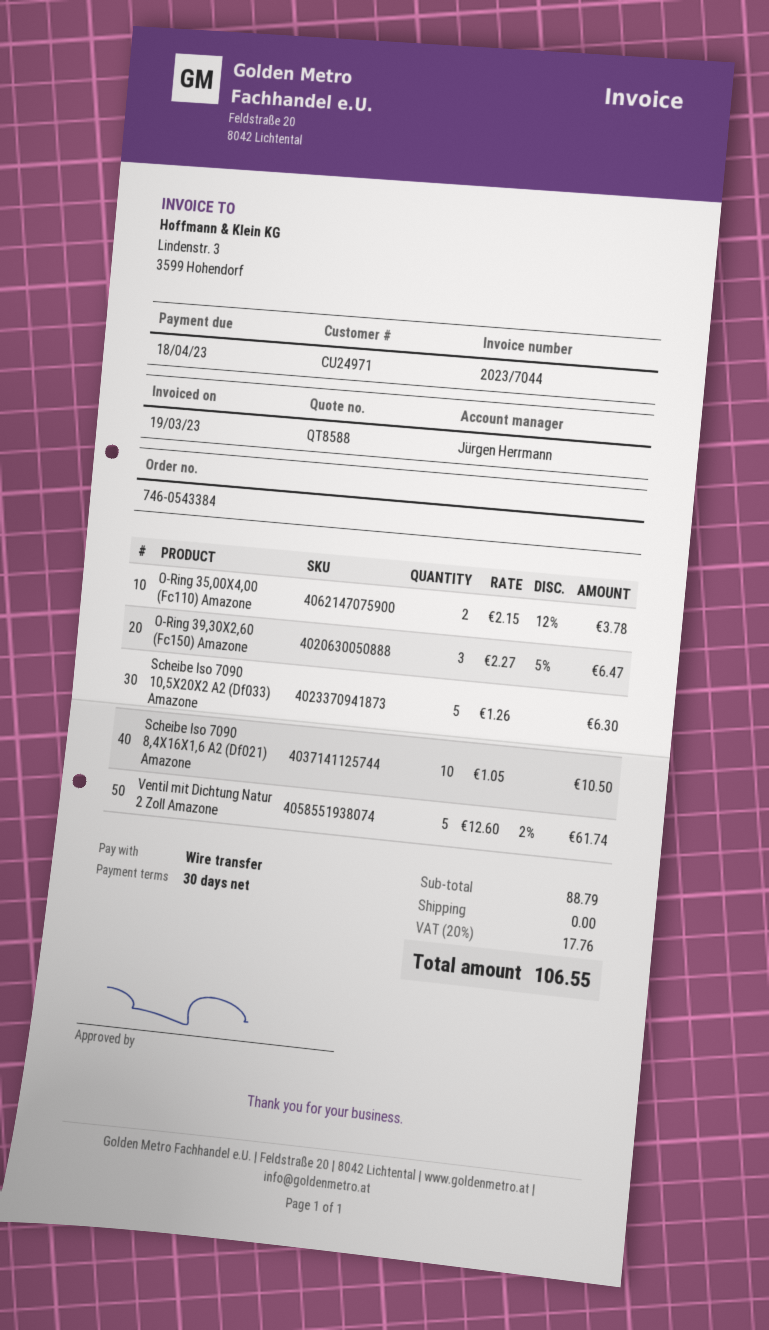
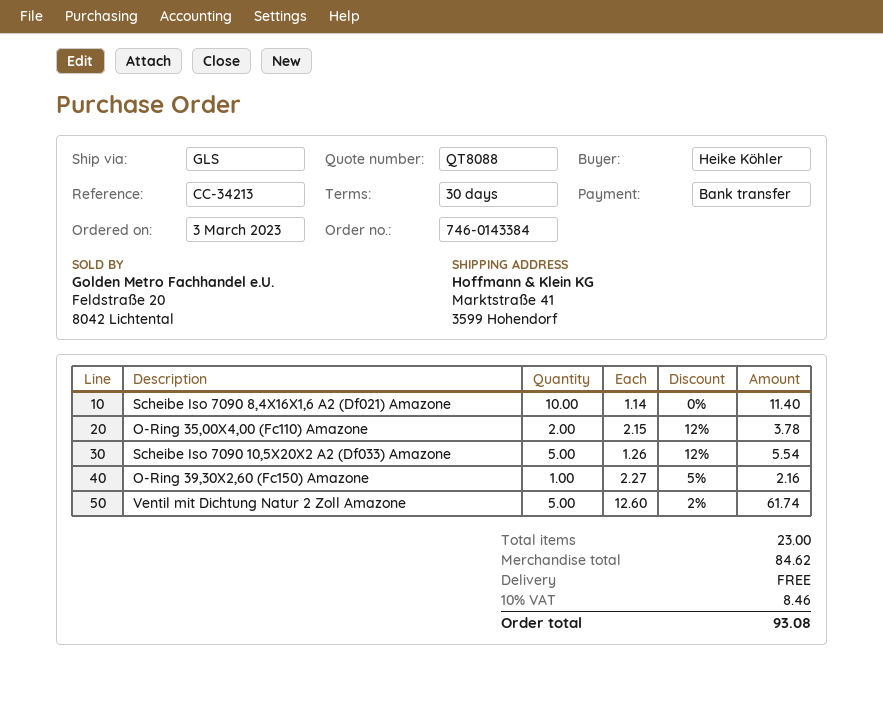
quote number: QT8588 -> QT8088
order number: 746-0543384 -> 746-0143384
O-Ring 39,30X2,60 (Fc150) Amazone: 3 x 2.27 - 5% = 6.47 -> 1 x 2.27 - 5% = 2.16
Scheibe Iso 7090 10,5X20X2 A2 (Df033) Amazone: 5 x 1.26 = 6.30 -> 5 x 1.26 - 12% = 5.54
Scheibe Iso 7090 8,4X16X1,6 A2 (Df021) Amazone: 10 x 1.05 = 10.50 -> 10 x 1.14 = 11.40
subtotal: 88.79 -> 84.62
tax: 20% = 17.76 -> 10% = 8.46
total: 106.55 -> 93.08

